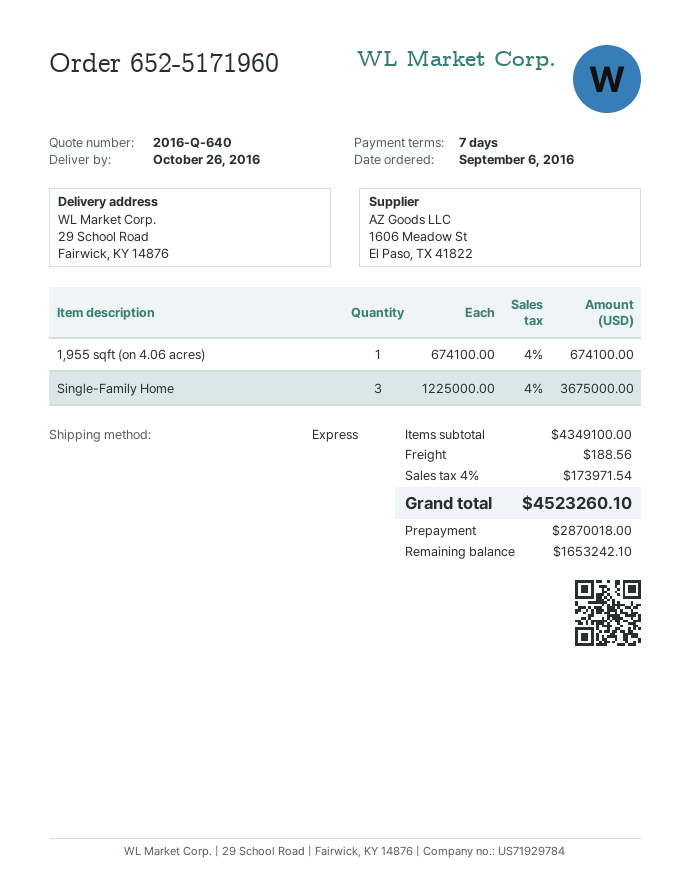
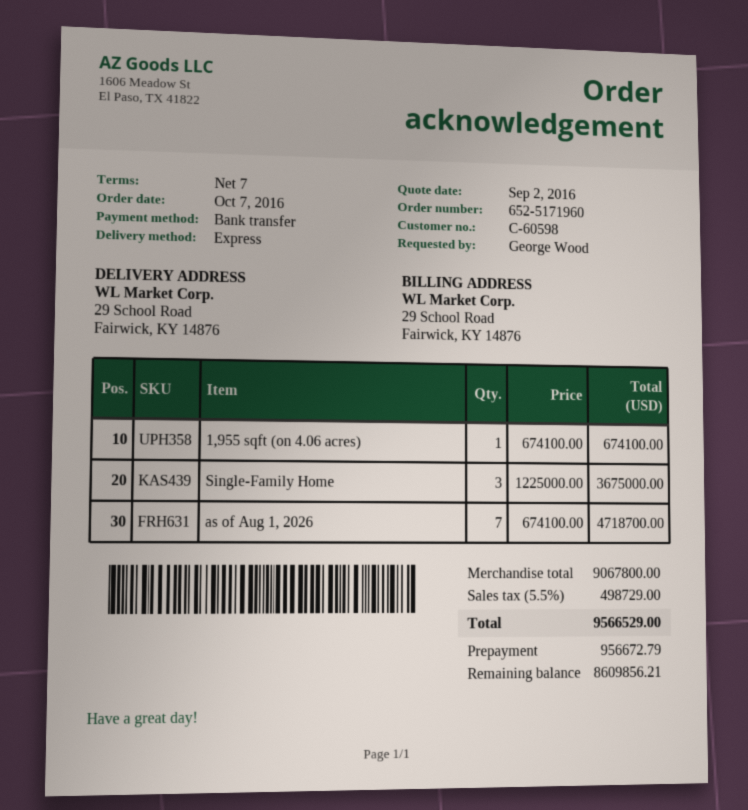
order date: 2016-09-06 -> 2016-10-07
as of Aug 1, 2026: none -> 7 x 674100.00 = 4718700.00
subtotal: 4349100.00 -> 9067800.00
shipping: 188.56 -> none
tax: 4% = 173971.54 -> 5.5% = 498729.00
total: 4523260.10 -> 9566529.00
deposit: 2870018.00 -> 956672.79
balance: 1653242.10 -> 8609856.21

